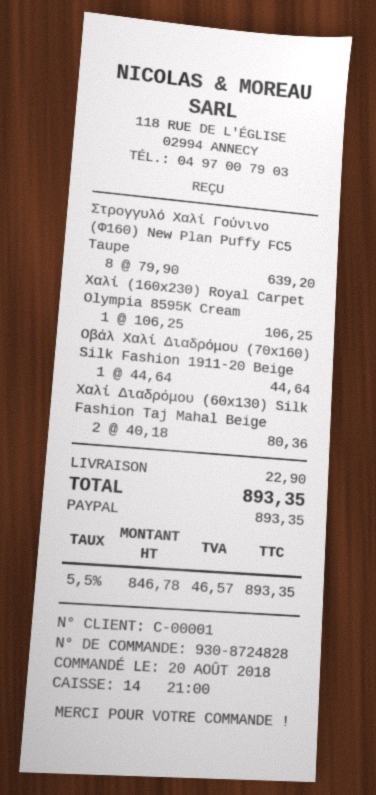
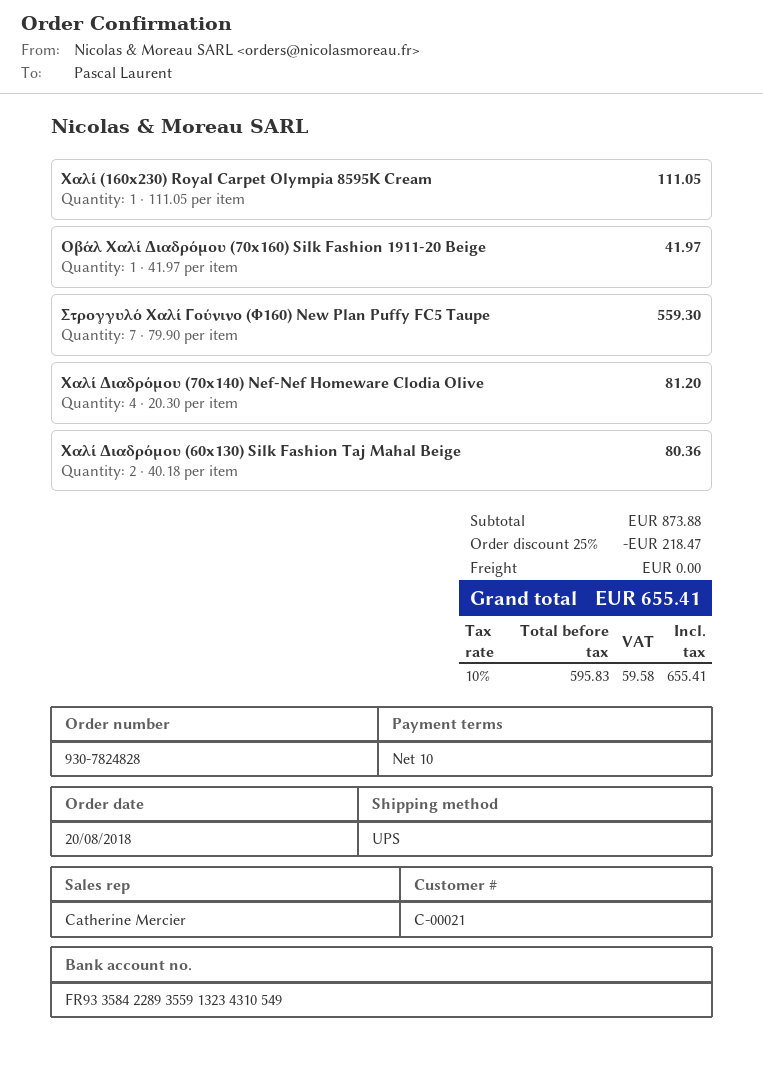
order number: 930-8724828 -> 930-7824828
customer number: C-00001 -> C-00021
Στρογγυλό Χαλί Γούνινο (Φ160) New Plan Puffy FC5 Taupe: 8 x 79.90 = 639.20 -> 7 x 79.90 = 559.30
Χαλί (160x230) Royal Carpet Olympia 8595K Cream: 1 x 106.25 = 106.25 -> 1 x 111.05 = 111.05
Οβάλ Χαλί Διαδρόμου (70x160) Silk Fashion 1911-20 Beige: 1 x 44.64 = 44.64 -> 1 x 41.97 = 41.97
Χαλί Διαδρόμου (70x140) Nef-Nef Homeware Clodia Olive: none -> 4 x 20.30 = 81.20
discount: none -> 25% = 218.47
shipping: 22.90 -> 0.00
net: 846.78 -> 595.83
tax: 5.5% = 46.57 -> 10% = 59.58
total: 893.35 -> 655.41

